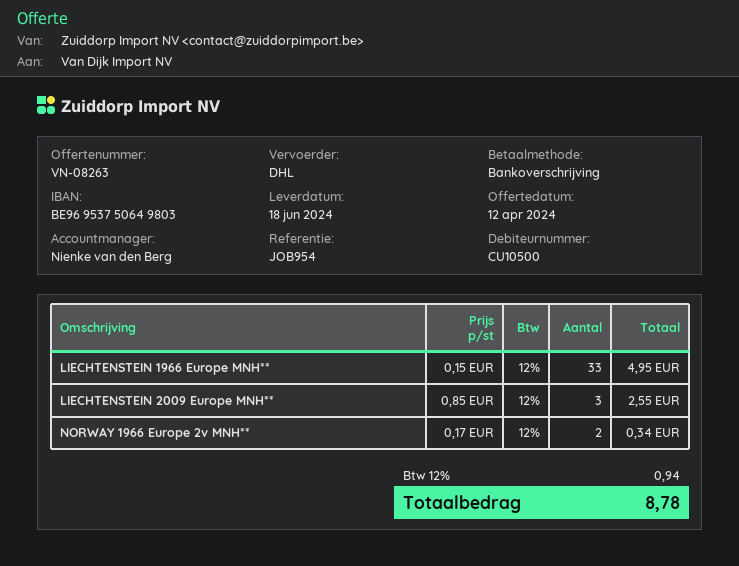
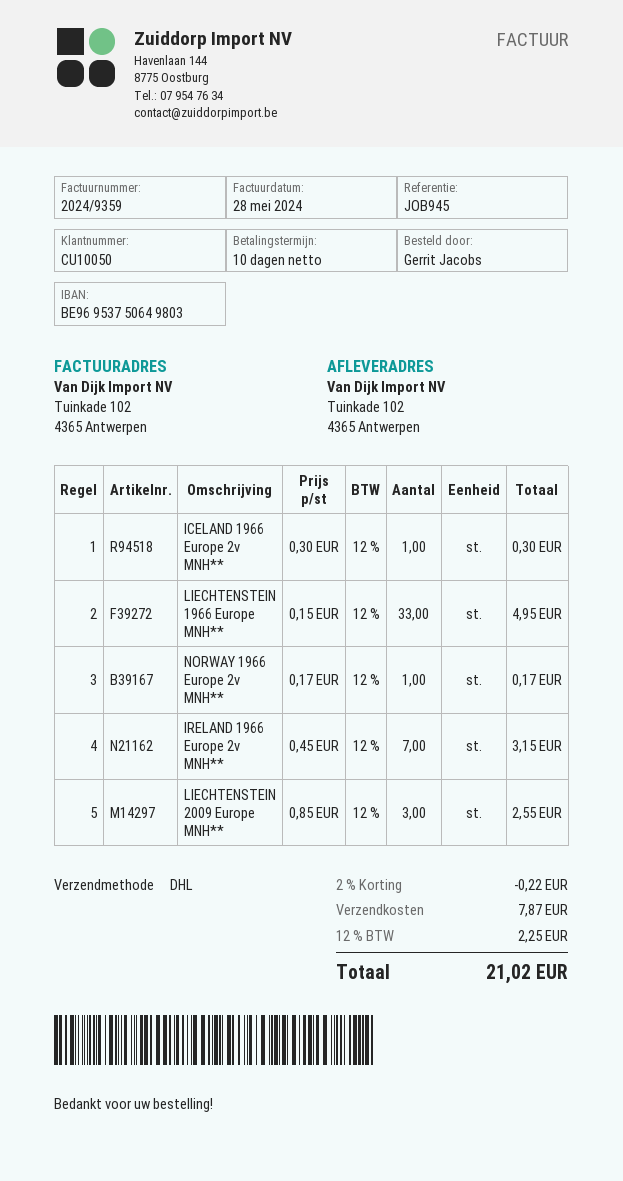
customer number: CU10500 -> CU10050
reference: JOB954 -> JOB945
NORWAY 1966 Europe 2v MNH**: 2 x 0.17 = 0.34 -> 1 x 0.17 = 0.17
ICELAND 1966 Europe 2v MNH**: none -> 1 x 0.30 = 0.30
IRELAND 1966 Europe 2v MNH**: none -> 7 x 0.45 = 3.15
discount: none -> 2% = 0.22
shipping: none -> 7.87
tax: 12% = 0.94 -> 12% = 2.25
total: 8.78 -> 21.02

